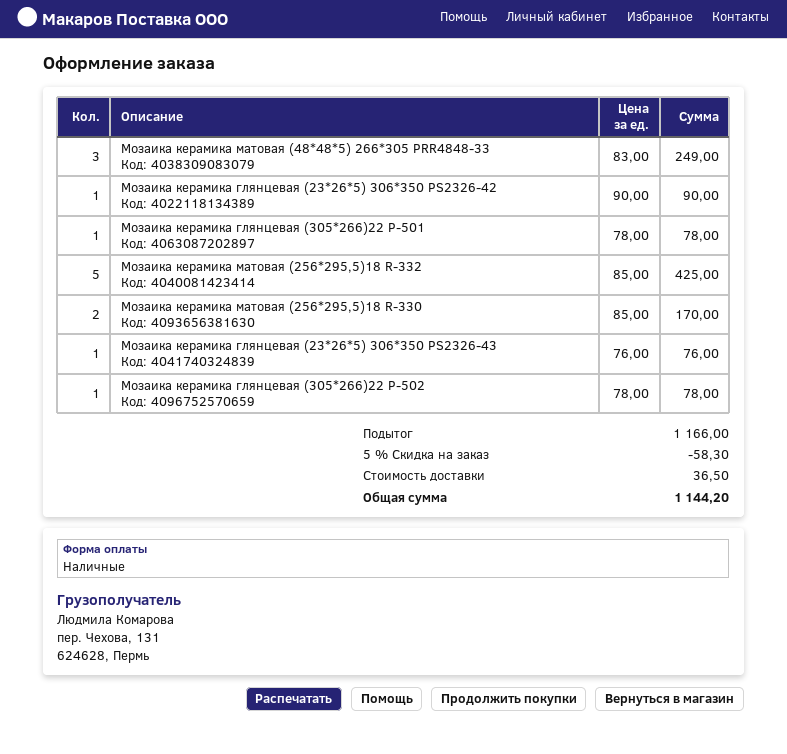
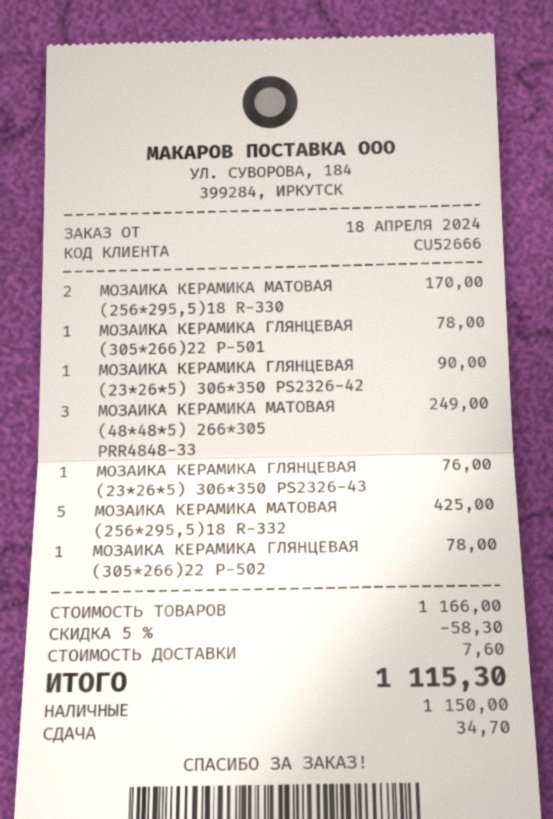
shipping: 36.50 -> 7.60
total: 1144.20 -> 1115.30

